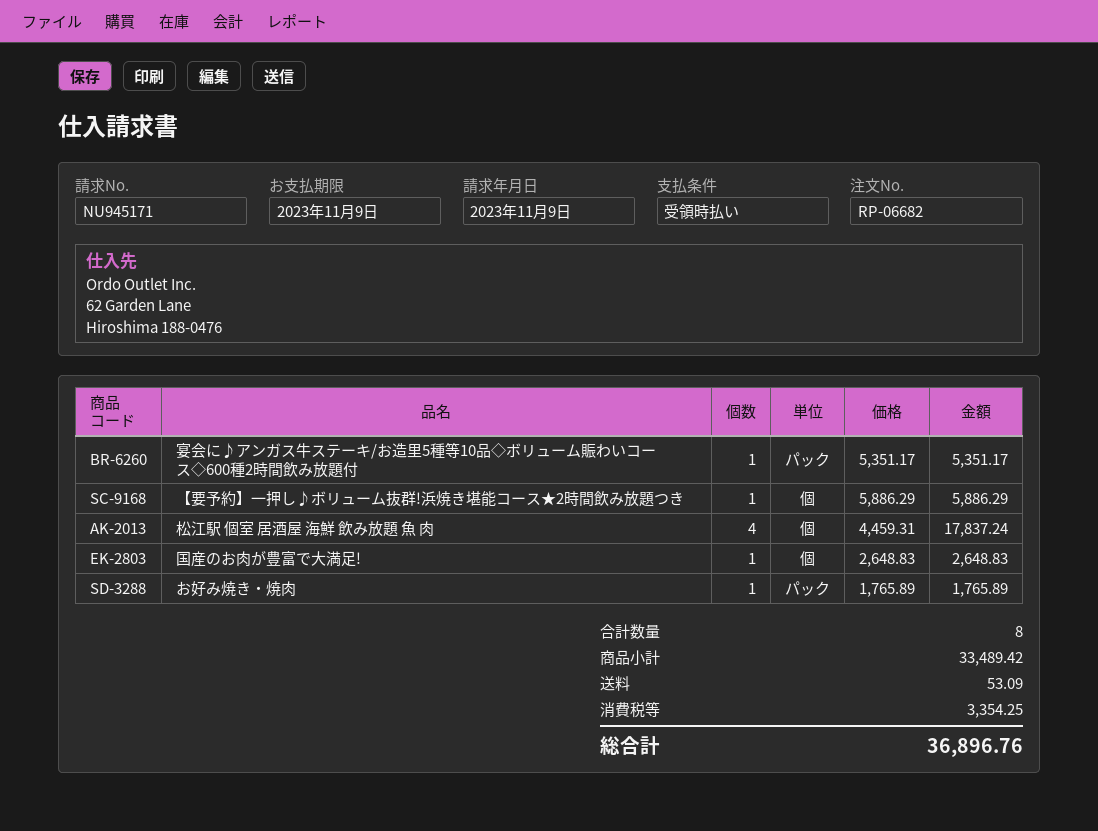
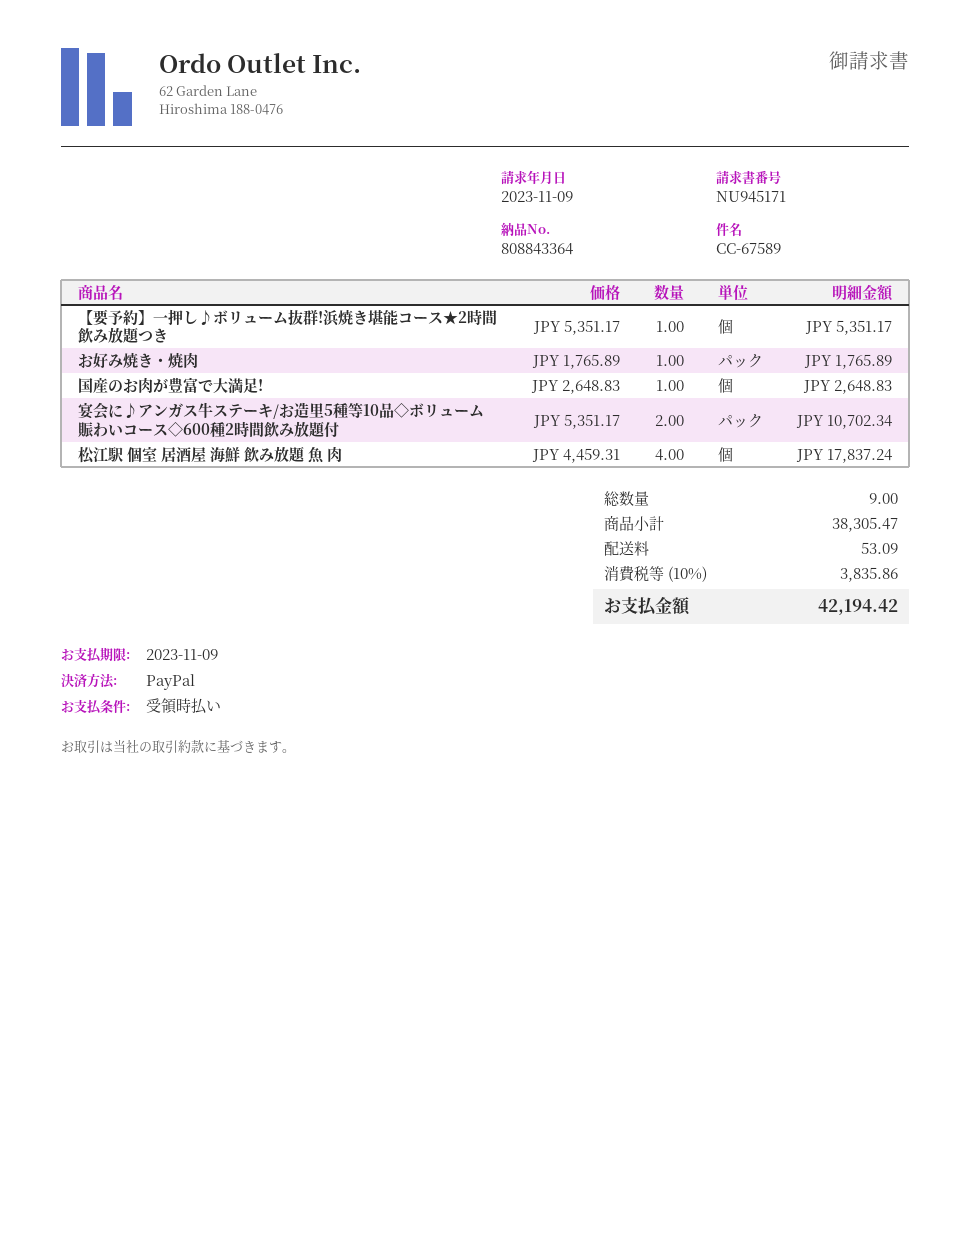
宴会に♪アンガス牛ステーキ/お造里5種等10品◇ボリューム賑わいコース◇600種2時間飲み放題付: 1 x 5351.17 = 5351.17 -> 2 x 5351.17 = 10702.34
【要予約】一押し♪ボリューム抜群!浜焼き堪能コース★2時間飲み放題つき: 1 x 5886.29 = 5886.29 -> 1 x 5351.17 = 5351.17
total quantity: 8 -> 9
subtotal: 33489.42 -> 38305.47
tax: 3354.25 -> 3835.86
total: 36896.76 -> 42194.42

